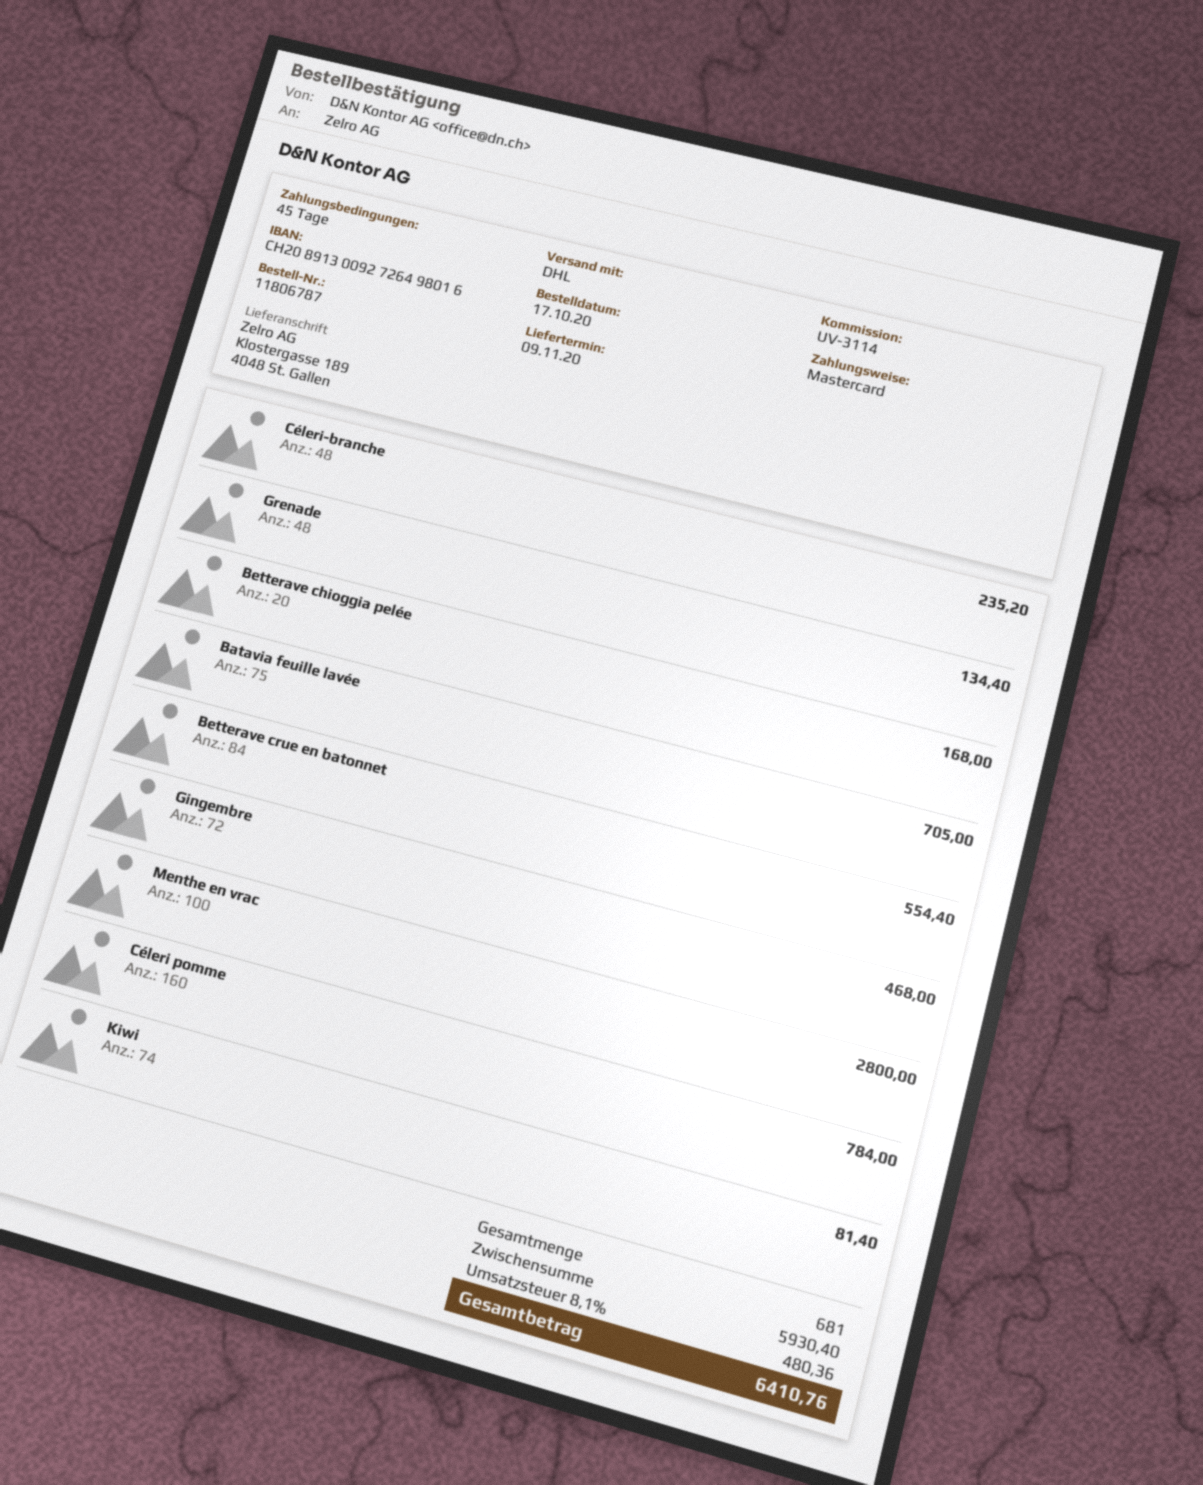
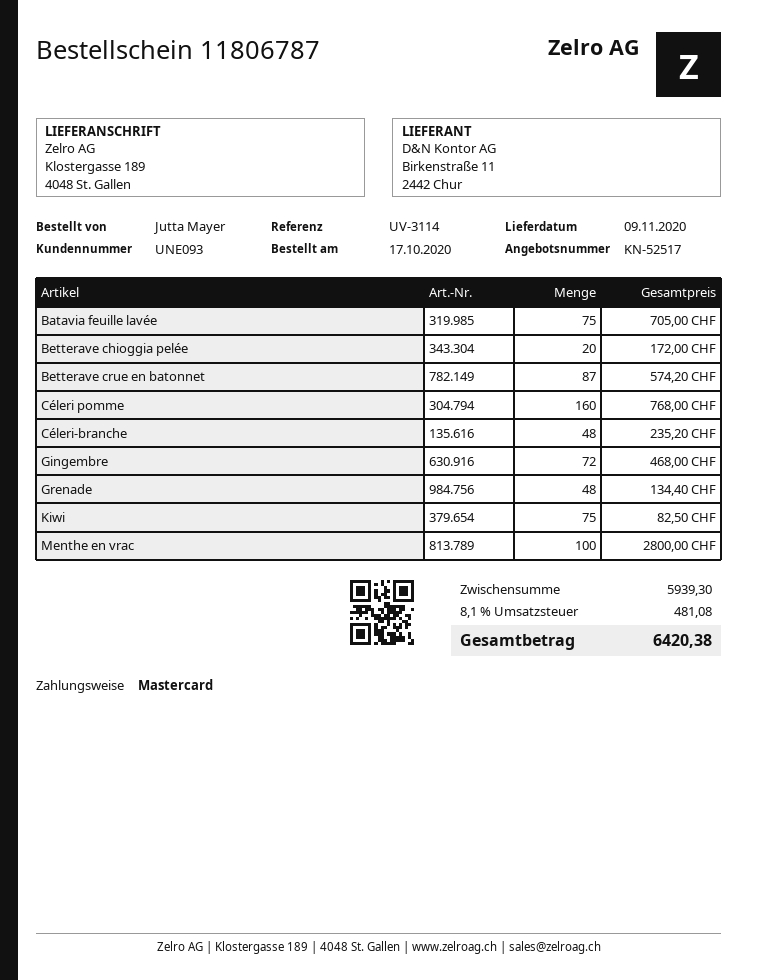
Betterave chioggia pelée: 20 for 168.00 -> 20 for 172.00
Betterave crue en batonnet: 84 for 554.40 -> 87 for 574.20
Céleri pomme: 160 for 784.00 -> 160 for 768.00
Kiwi: 74 for 81.40 -> 75 for 82.50
subtotal: 5930.40 -> 5939.30
tax: 8.1% = 480.36 -> 8.1% = 481.08
total: 6410.76 -> 6420.38

